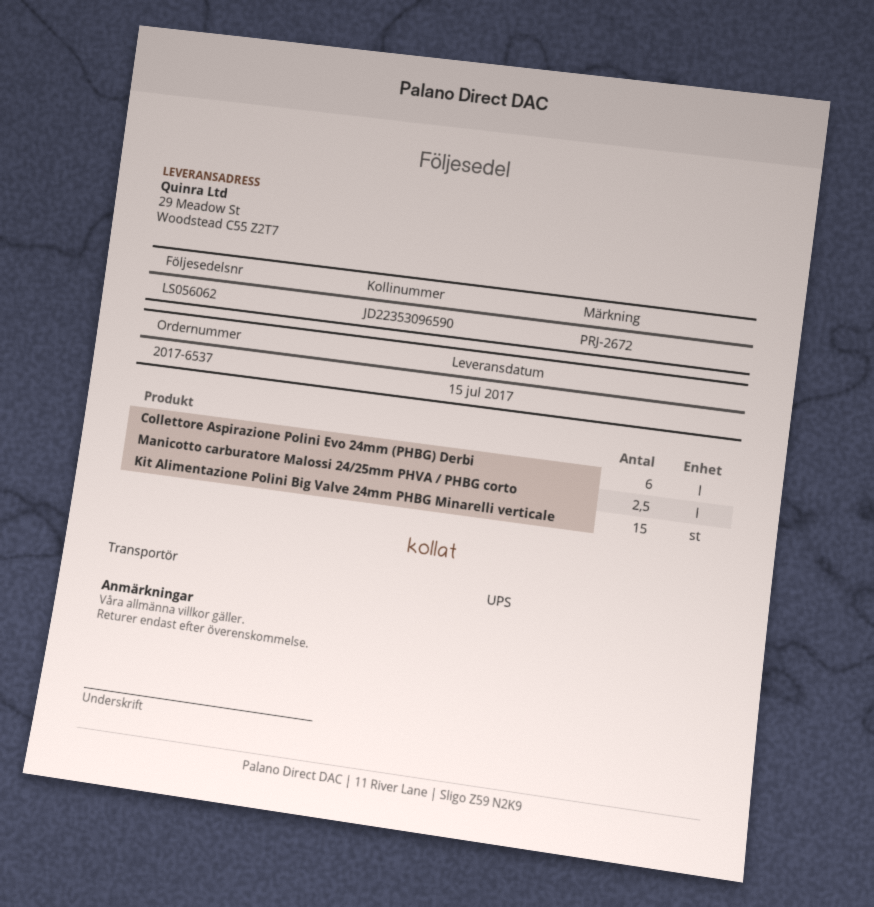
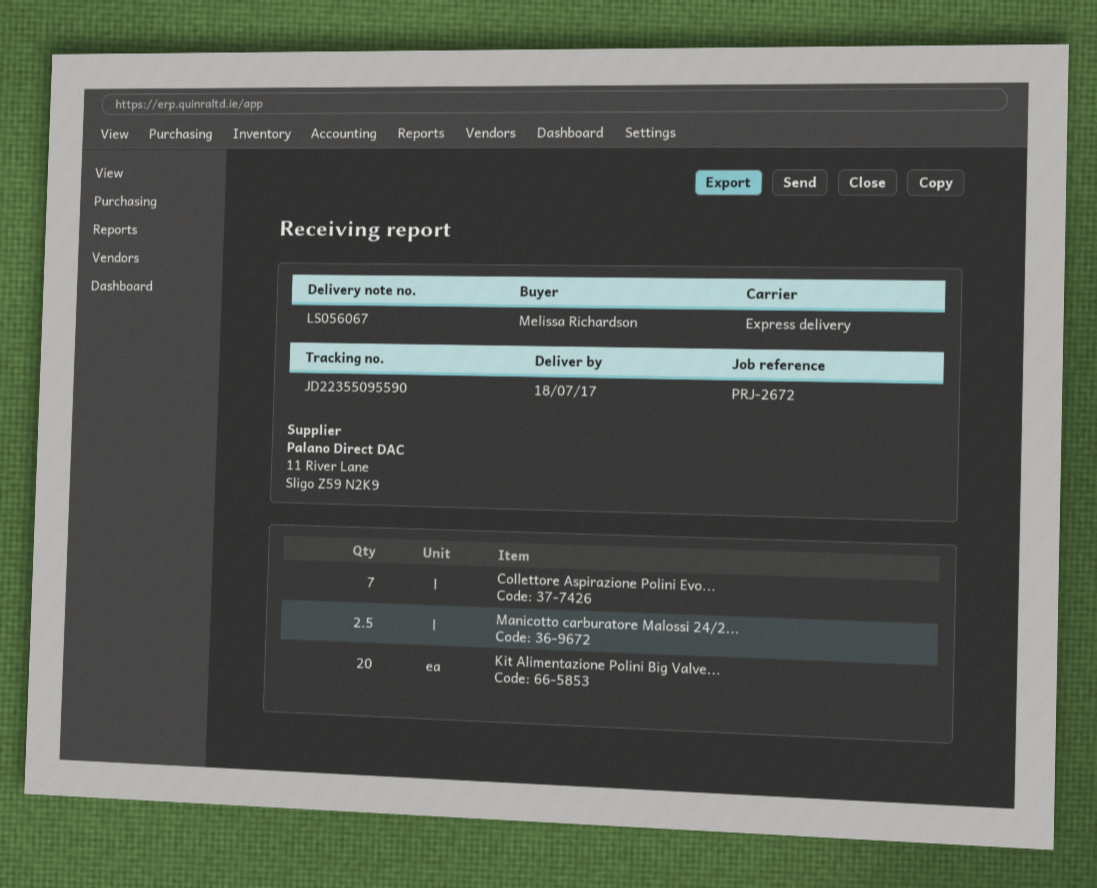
delivery note number: LS056062 -> LS056067
delivery date: 2017-07-15 -> 2017-07-18
shipping method: UPS -> express
tracking number: JD22353096590 -> JD22355095590
Collettore Aspirazione Polini Evo 24mm (PHBG) Derbi: 6 -> 7
Kit Alimentazione Polini Big Valve 24mm PHBG Minarelli verticale: 15 -> 20

